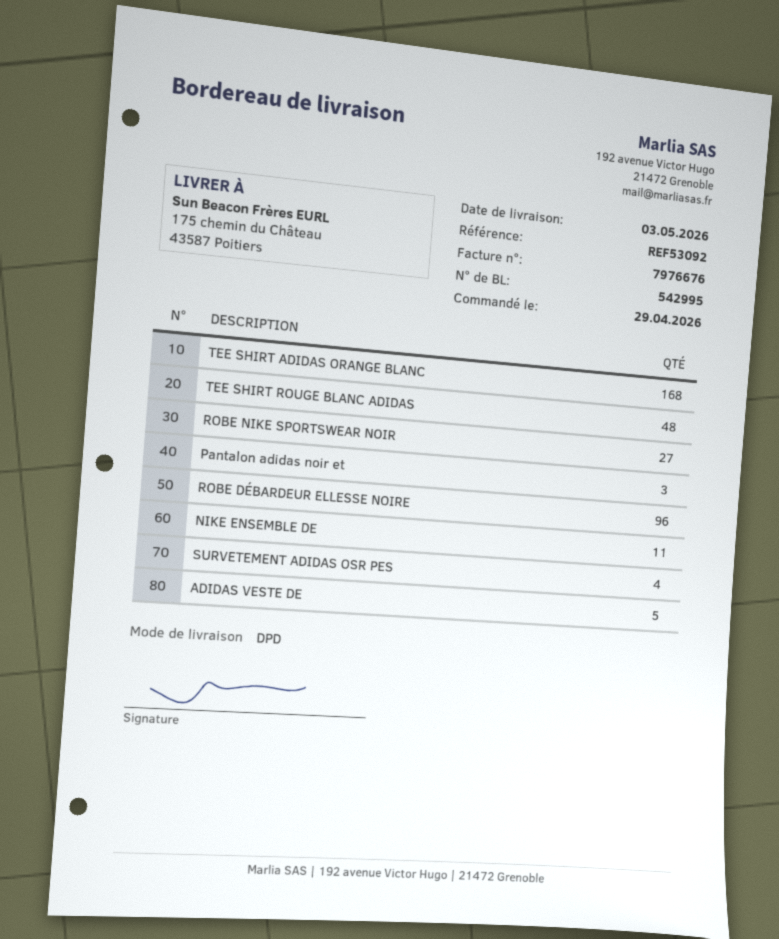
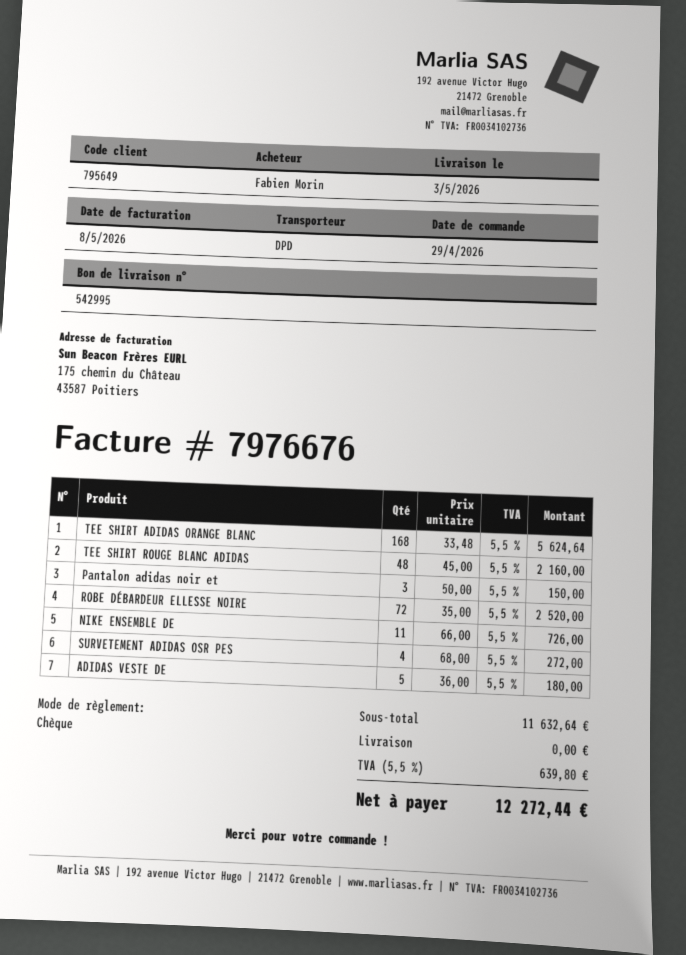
ROBE NIKE SPORTSWEAR NOIR: 27 -> none
ROBE DÉBARDEUR ELLESSE NOIRE: 96 -> 72

